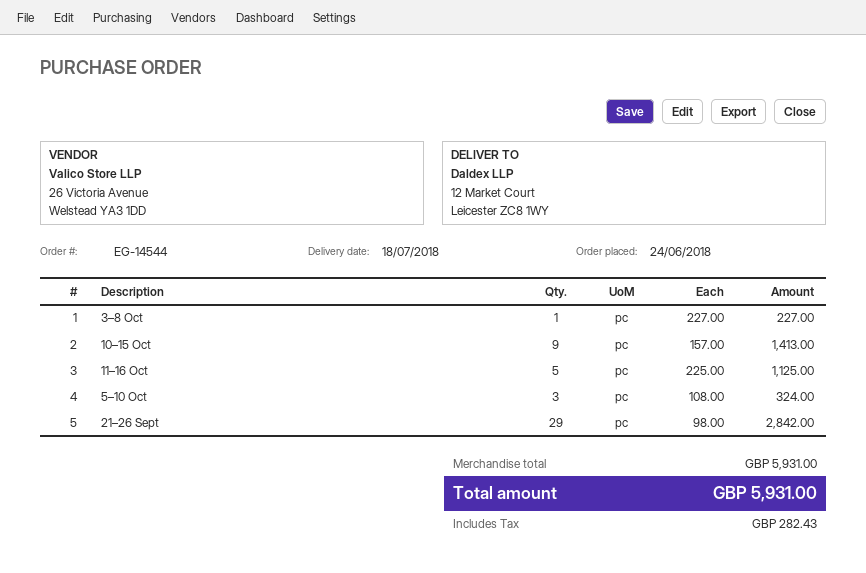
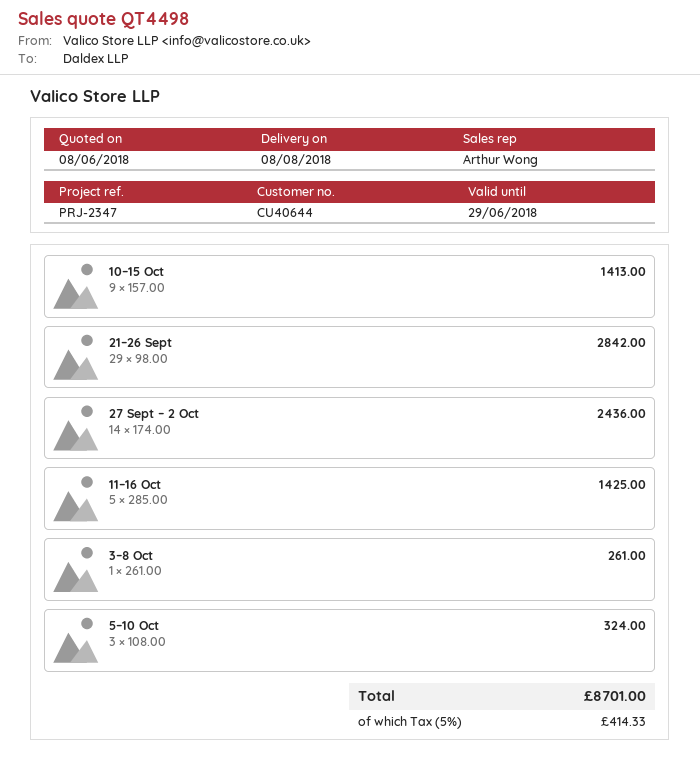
delivery date: 2018-07-18 -> 2018-08-08
3–8 Oct: 1 x 227.00 = 227.00 -> 1 x 261.00 = 261.00
11–16 Oct: 5 x 225.00 = 1125.00 -> 5 x 285.00 = 1425.00
27 Sept – 2 Oct: none -> 14 x 174.00 = 2436.00
tax: 282.43 -> 414.33
total: 5931.00 -> 8701.00

